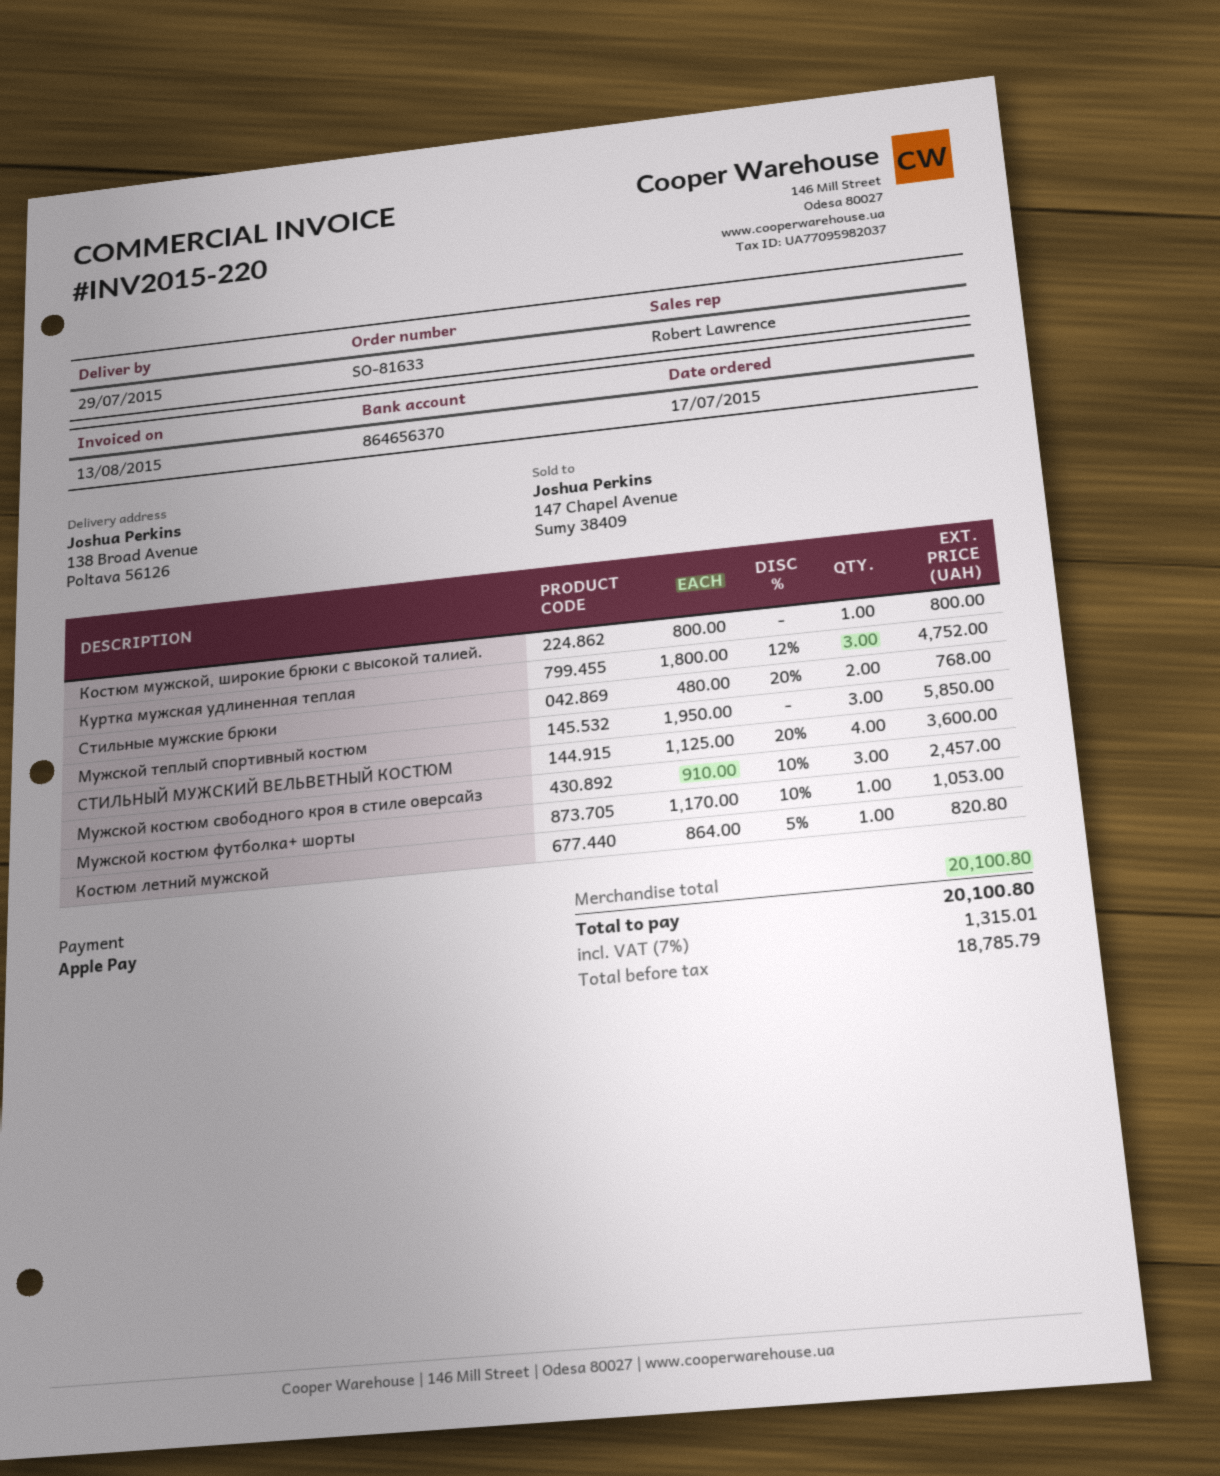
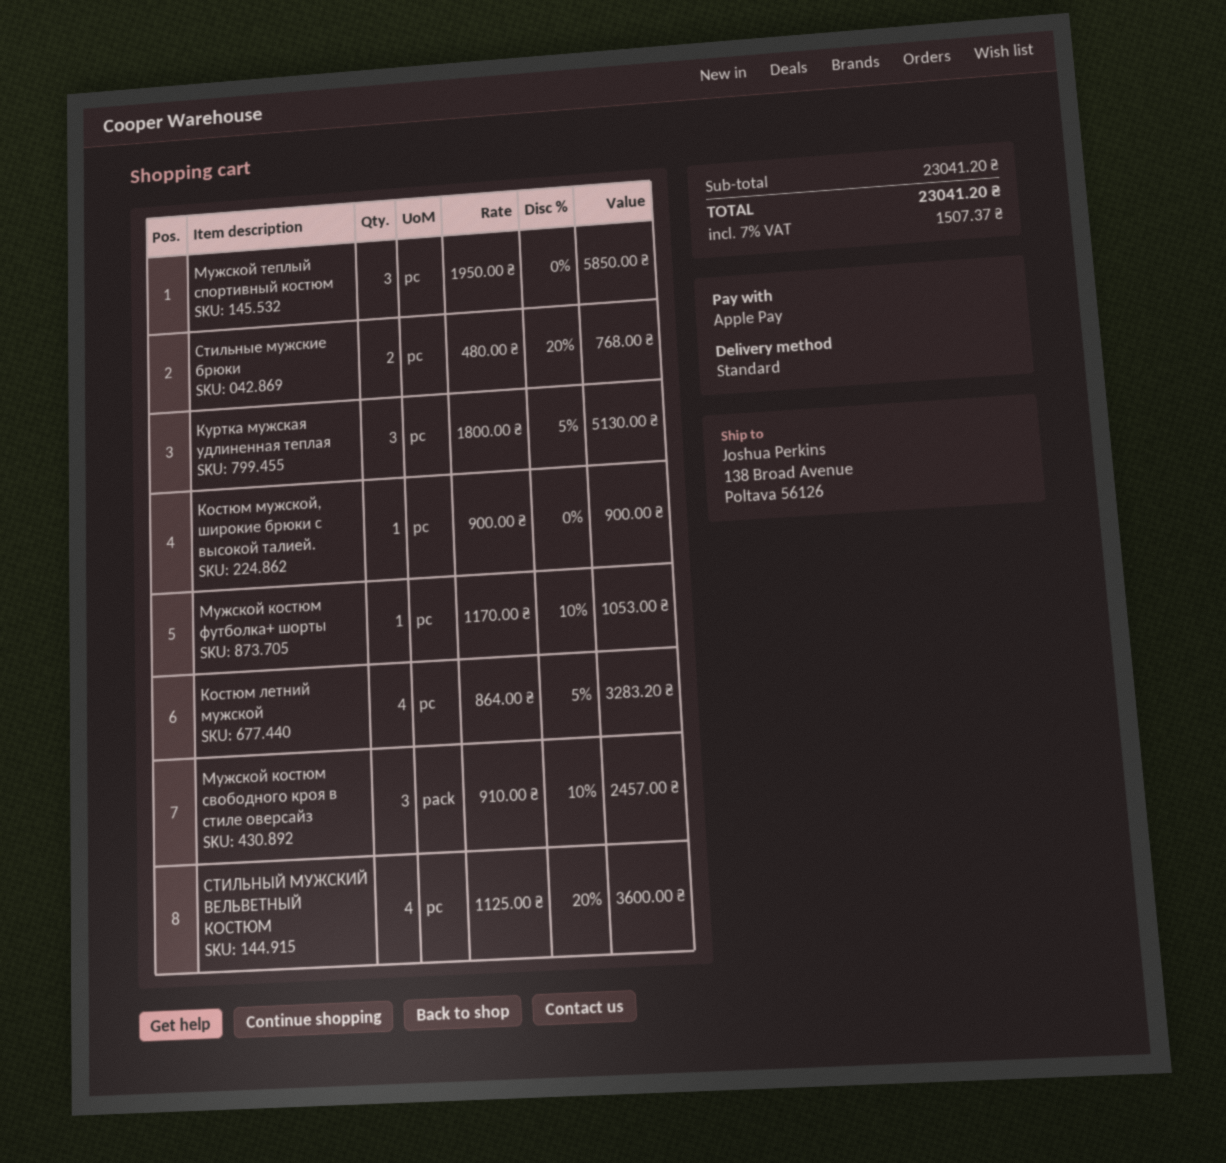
Костюм мужской, широкие брюки с высокой талией.: 1 x 800.00 = 800.00 -> 1 x 900.00 = 900.00
Куртка мужская удлиненная теплая: 3 x 1800.00 - 12% = 4752.00 -> 3 x 1800.00 - 5% = 5130.00
Костюм летний мужской: 1 x 864.00 - 5% = 820.80 -> 4 x 864.00 - 5% = 3283.20
subtotal: 20100.80 -> 23041.20
tax: 7% = 1315.01 -> 7% = 1507.37
total: 20100.80 -> 23041.20

